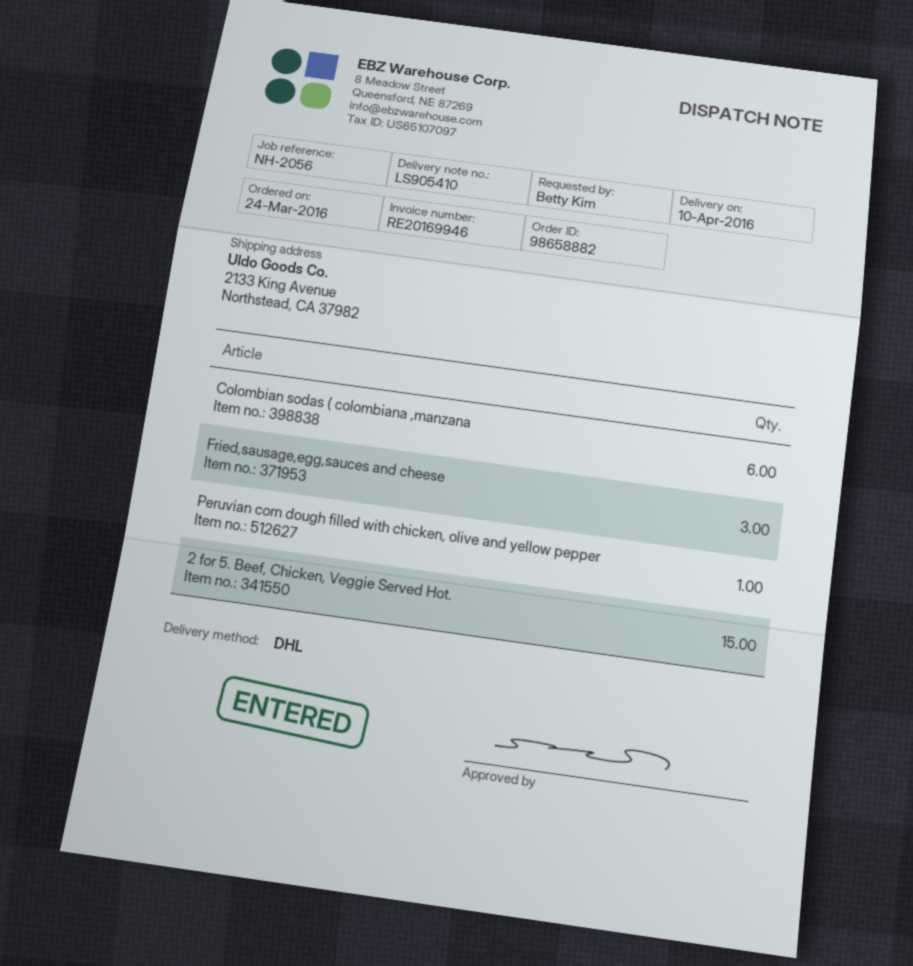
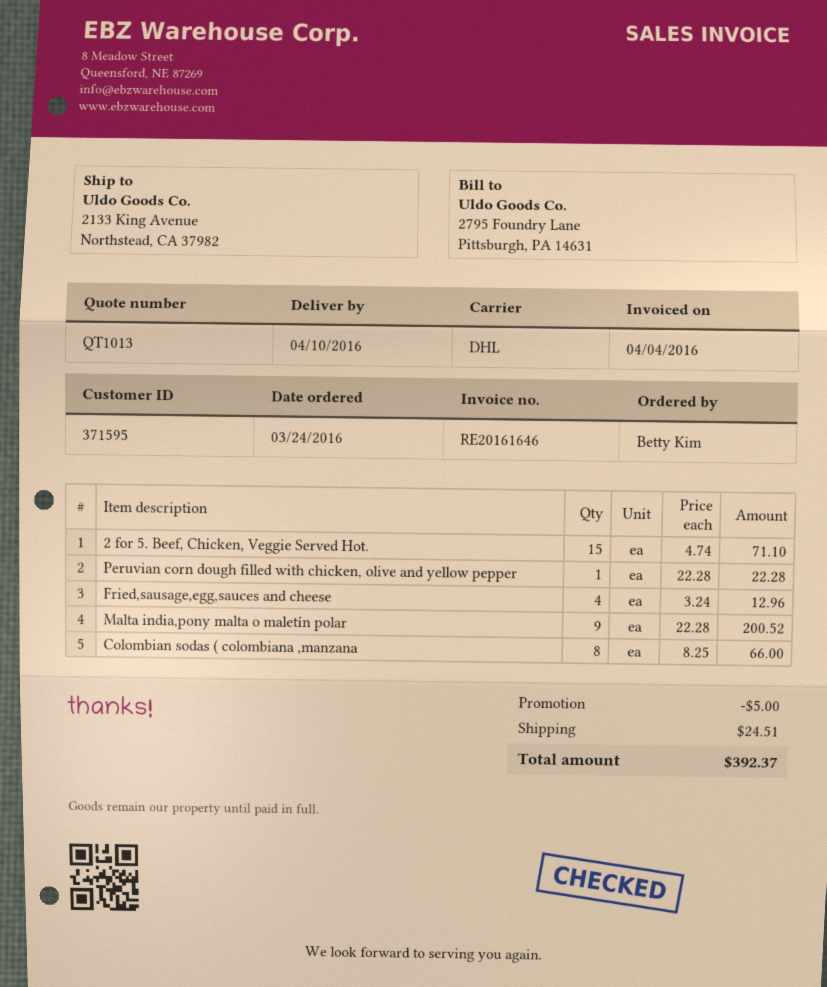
invoice number: RE20169946 -> RE20161646
Colombian sodas ( colombiana ,manzana: 6 -> 8
Fried,sausage,egg,sauces and cheese: 3 -> 4
Malta india,pony malta o maletín polar: none -> 9

